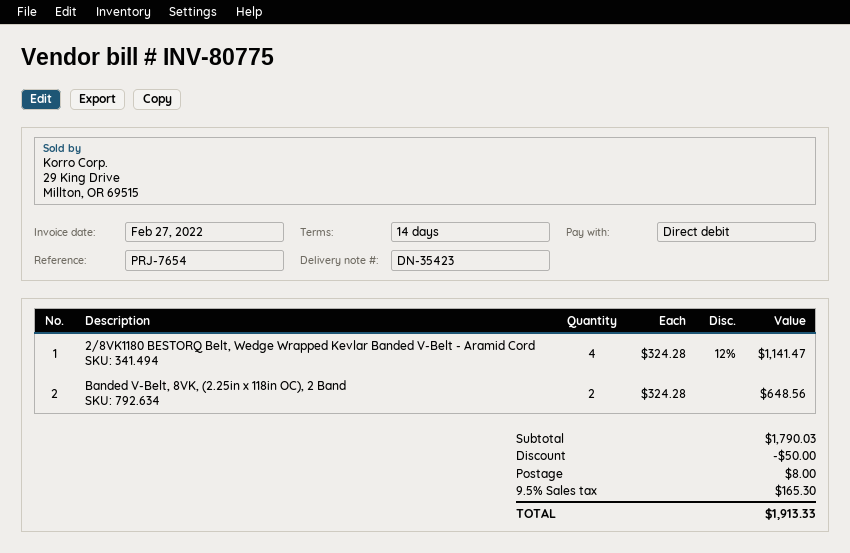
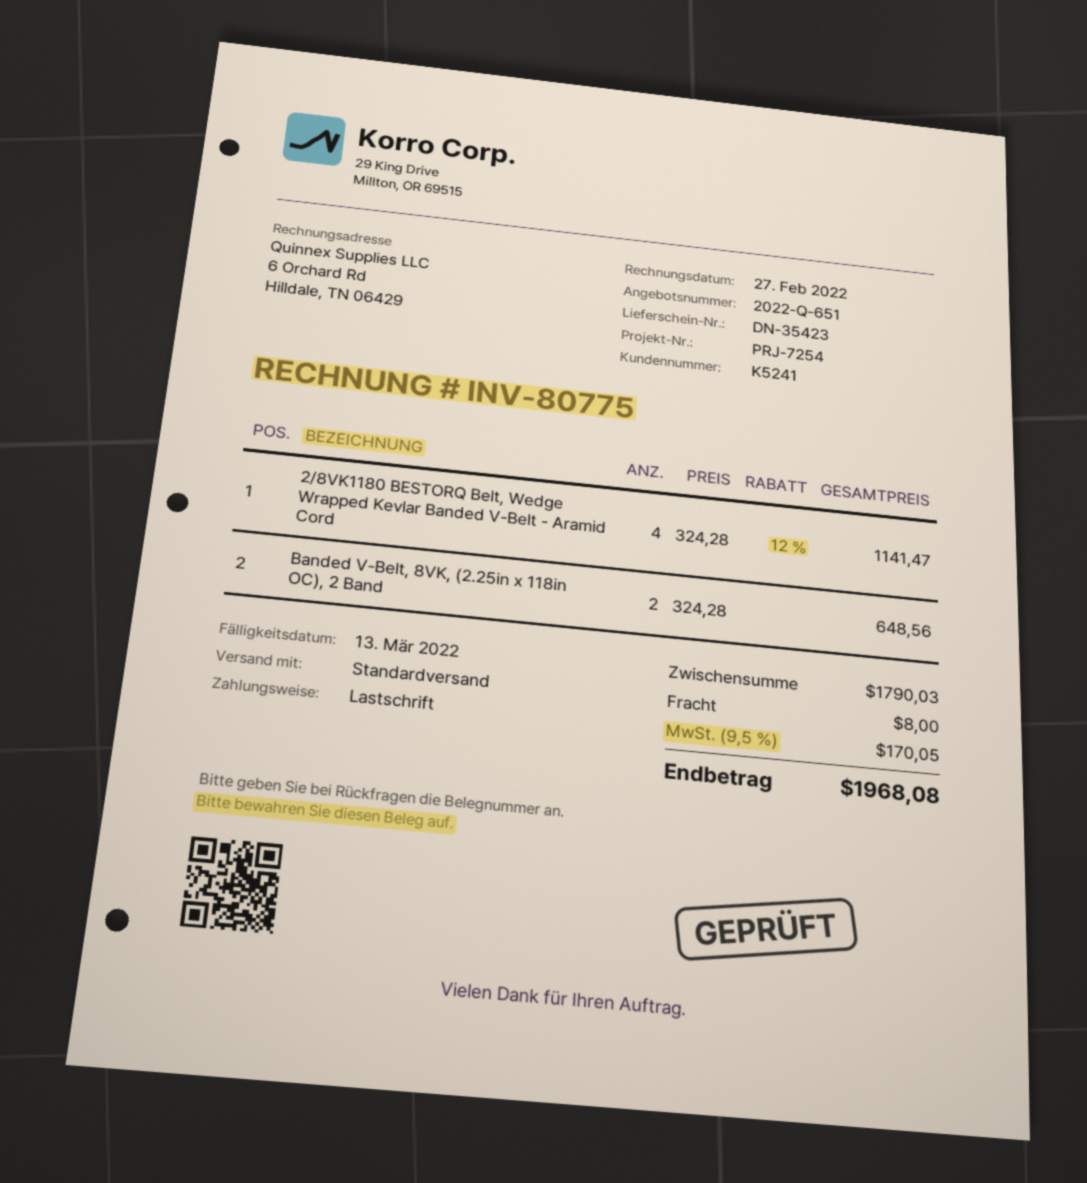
reference: PRJ-7654 -> PRJ-7254
discount: 50.00 -> none
tax: 9.5% = 165.30 -> 9.5% = 170.05
total: 1913.33 -> 1968.08

